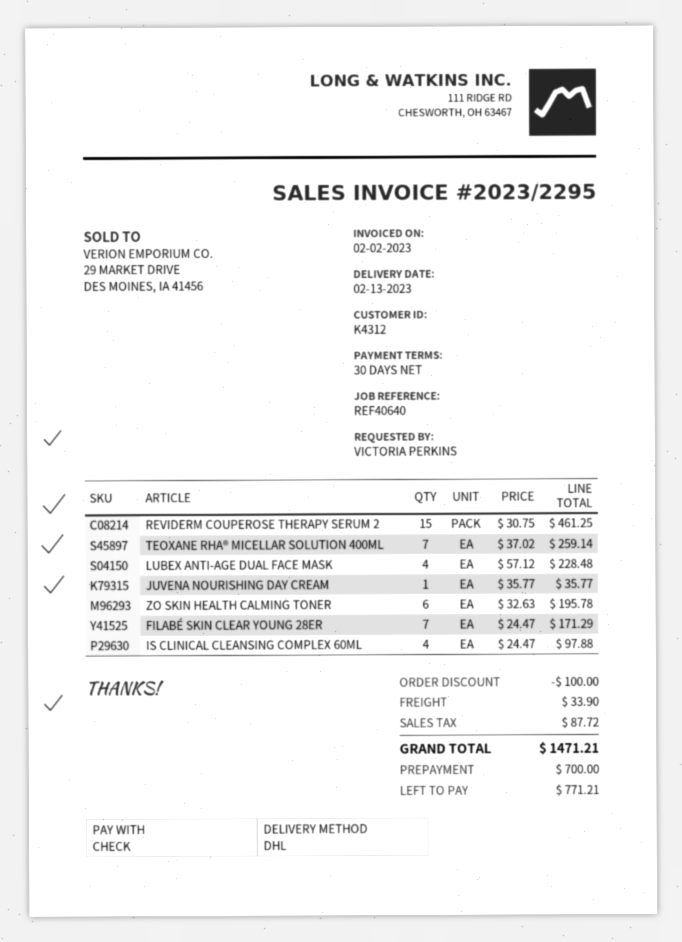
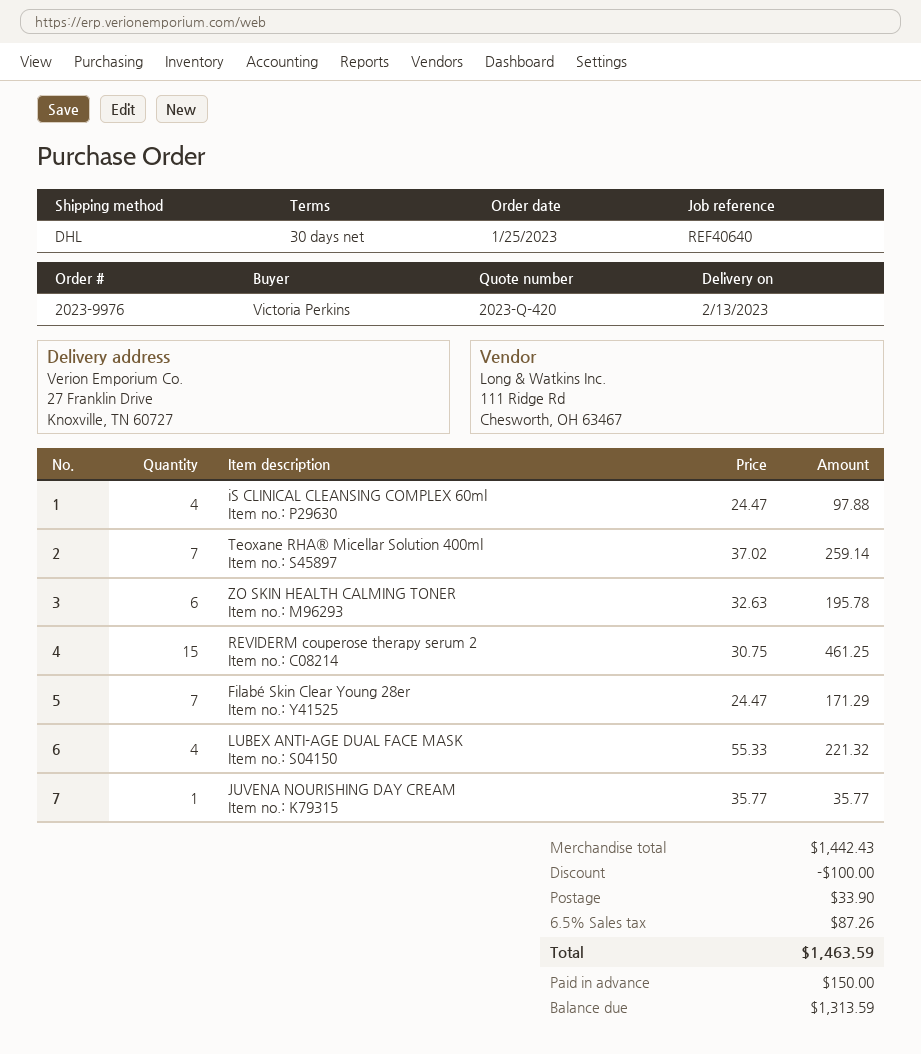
LUBEX ANTI-AGE DUAL FACE MASK: 4 x 57.12 = 228.48 -> 4 x 55.33 = 221.32
tax: 87.72 -> 87.26
total: 1471.21 -> 1463.59
deposit: 700.00 -> 150.00
balance: 771.21 -> 1313.59

